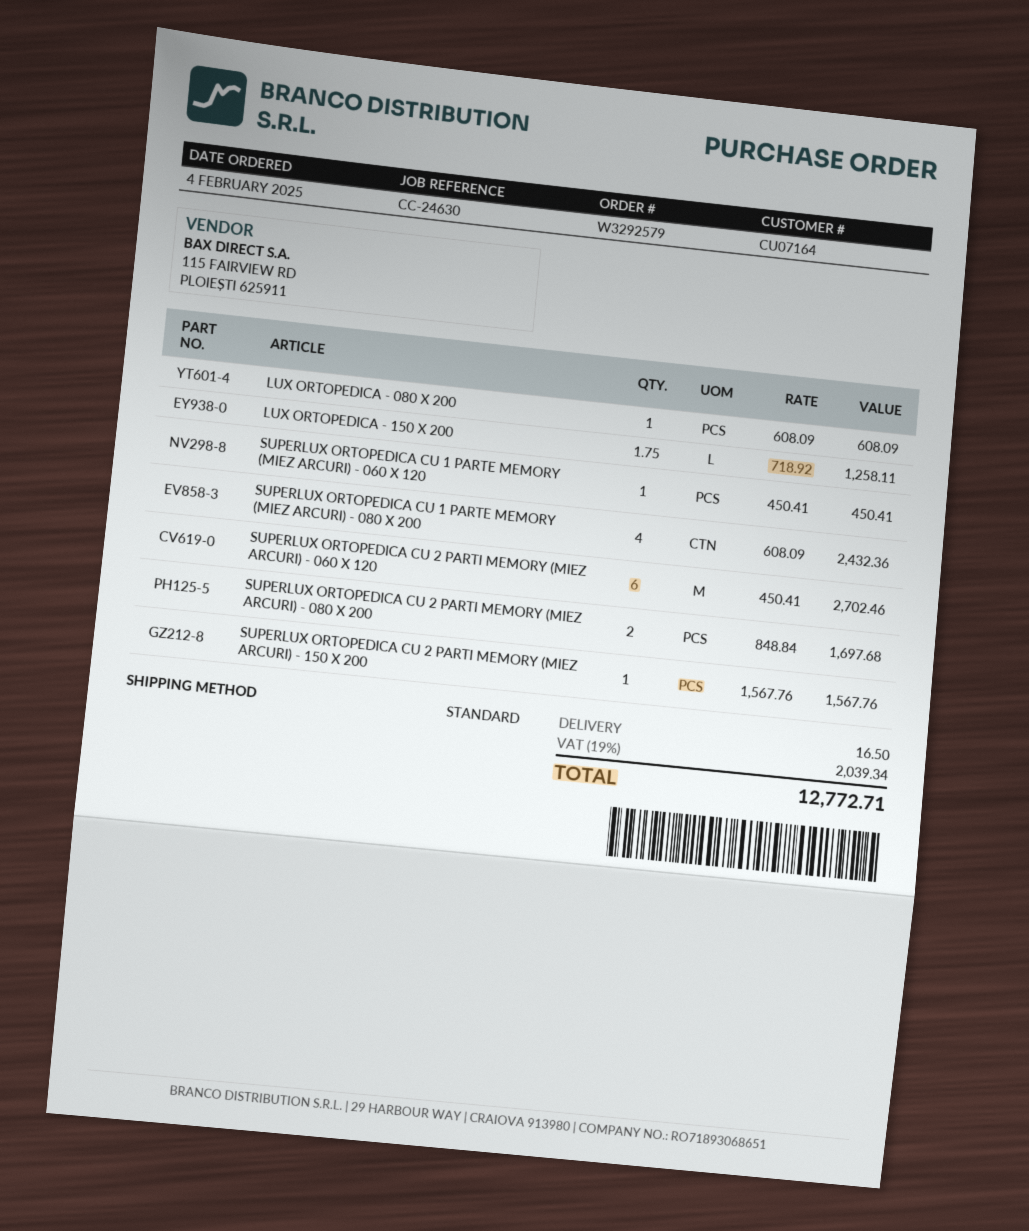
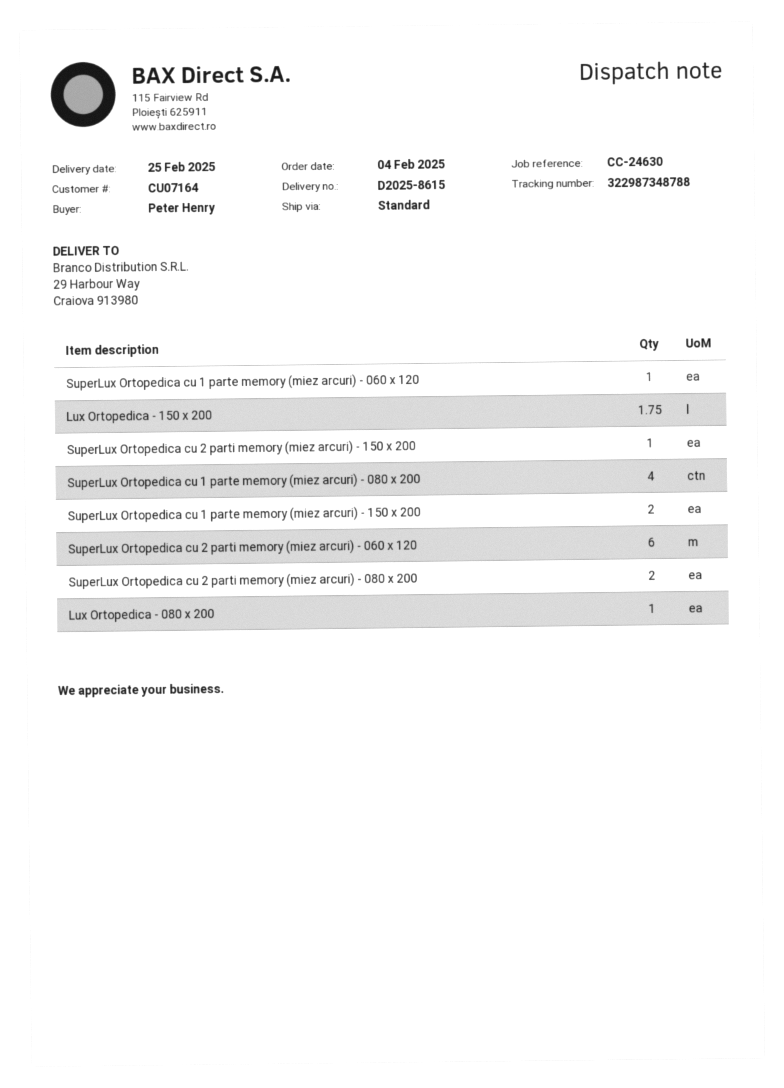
SuperLux Ortopedica cu 1 parte memory (miez arcuri) - 150 x 200: none -> 2

